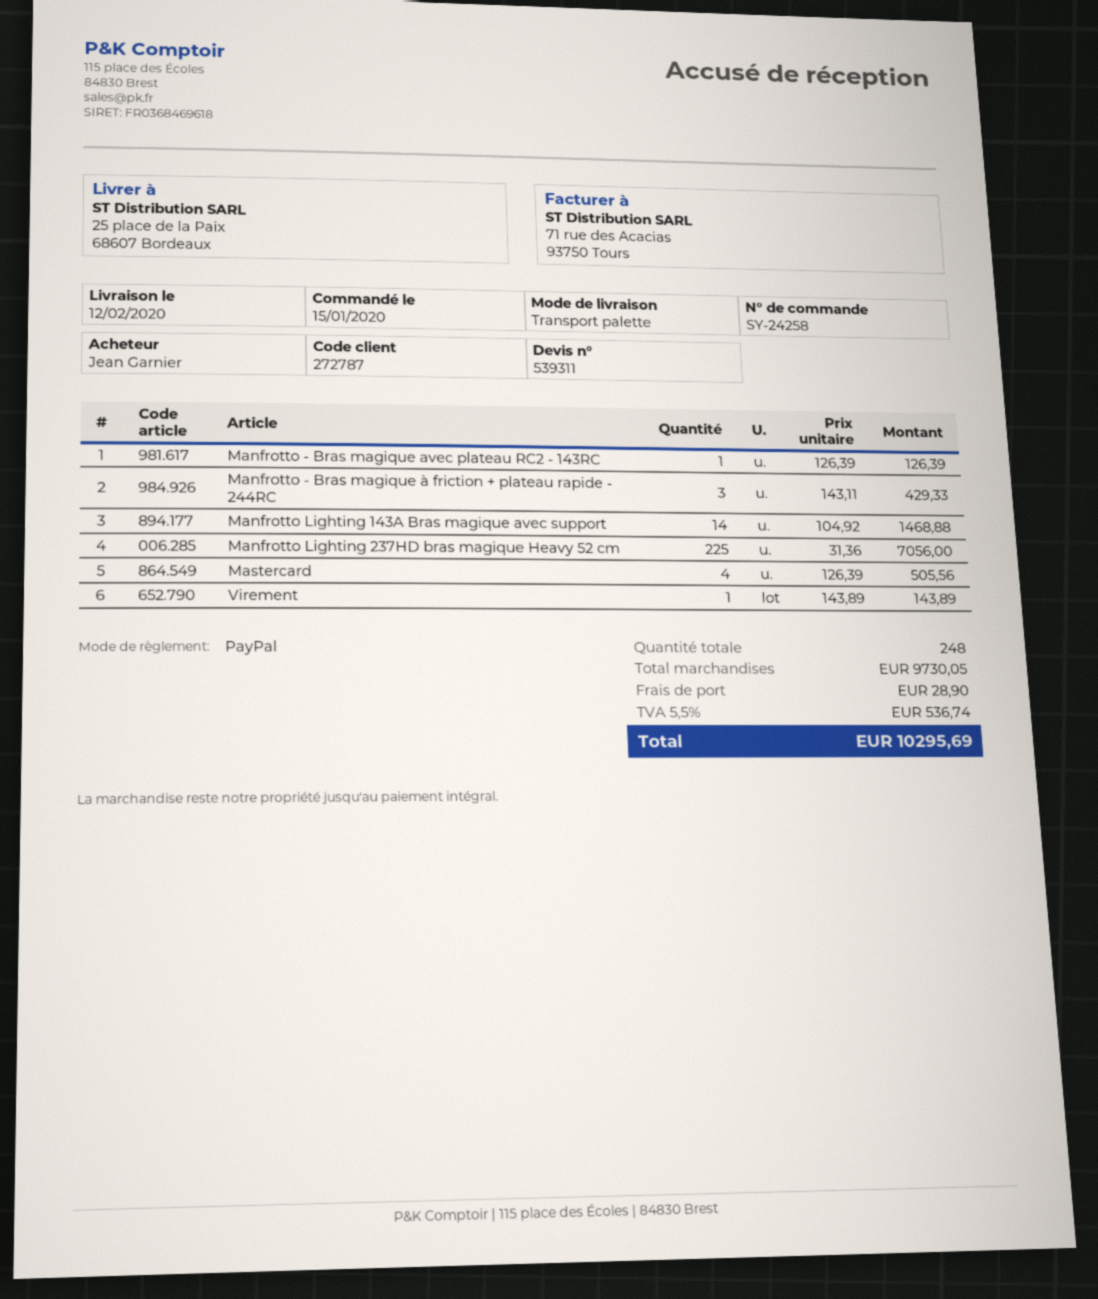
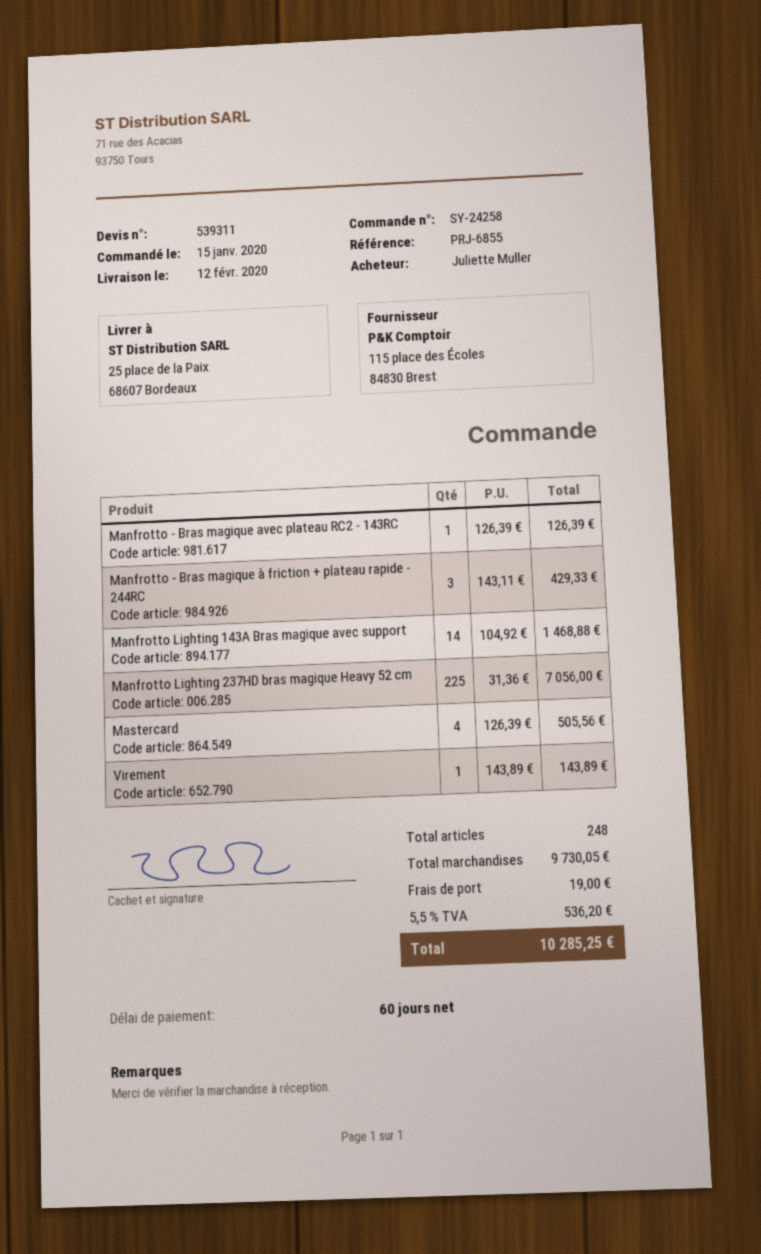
ordered by: Jean Garnier -> Juliette Muller
shipping: 28.90 -> 19.00
tax: 5.5% = 536.74 -> 5.5% = 536.20
total: 10295.69 -> 10285.25

